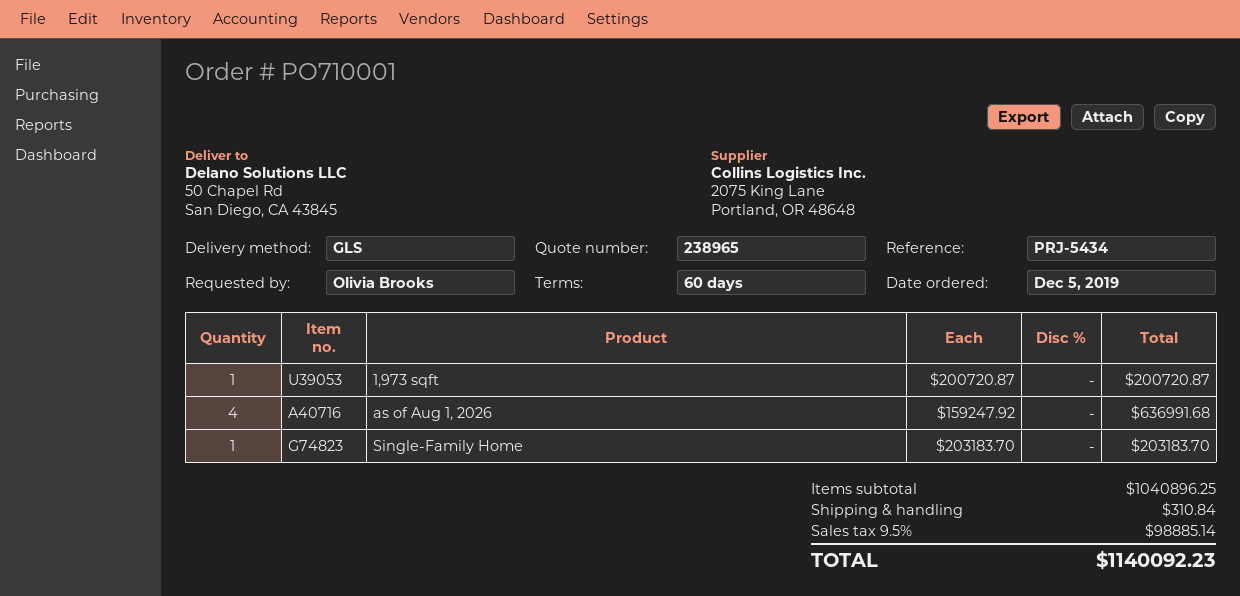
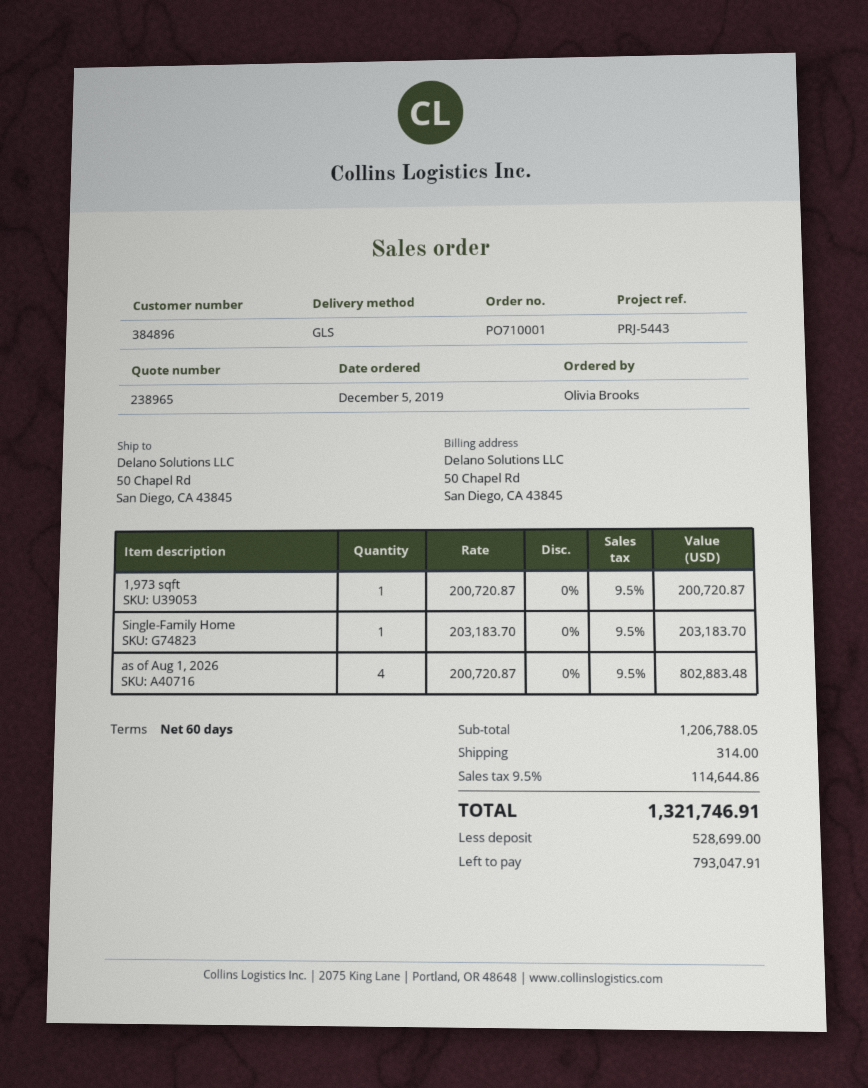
reference: PRJ-5434 -> PRJ-5443
as of Aug 1, 2026: 4 x 159247.92 = 636991.68 -> 4 x 200720.87 = 802883.48
subtotal: 1040896.25 -> 1206788.05
shipping: 310.84 -> 314.00
tax: 9.5% = 98885.14 -> 9.5% = 114644.86
total: 1140092.23 -> 1321746.91

